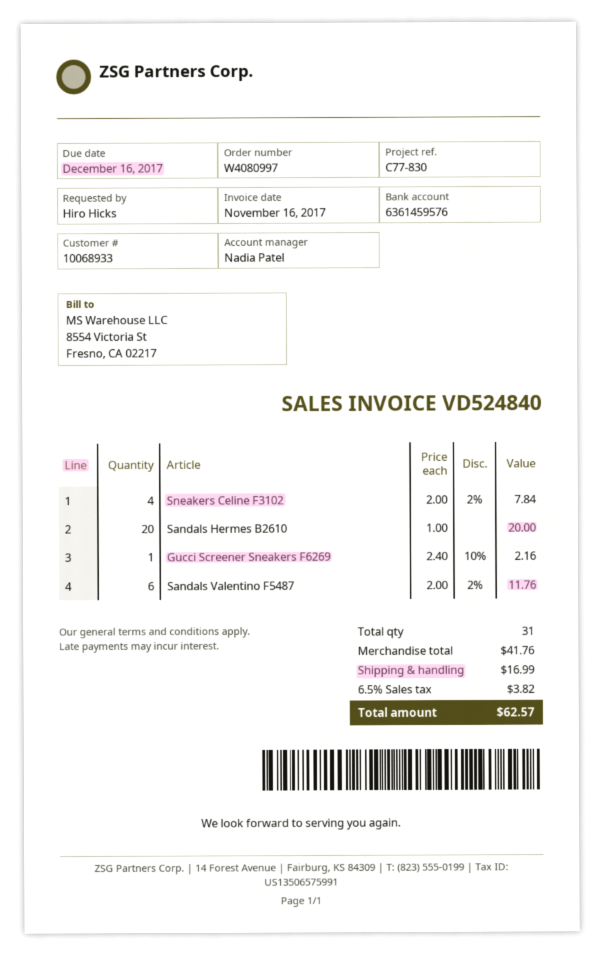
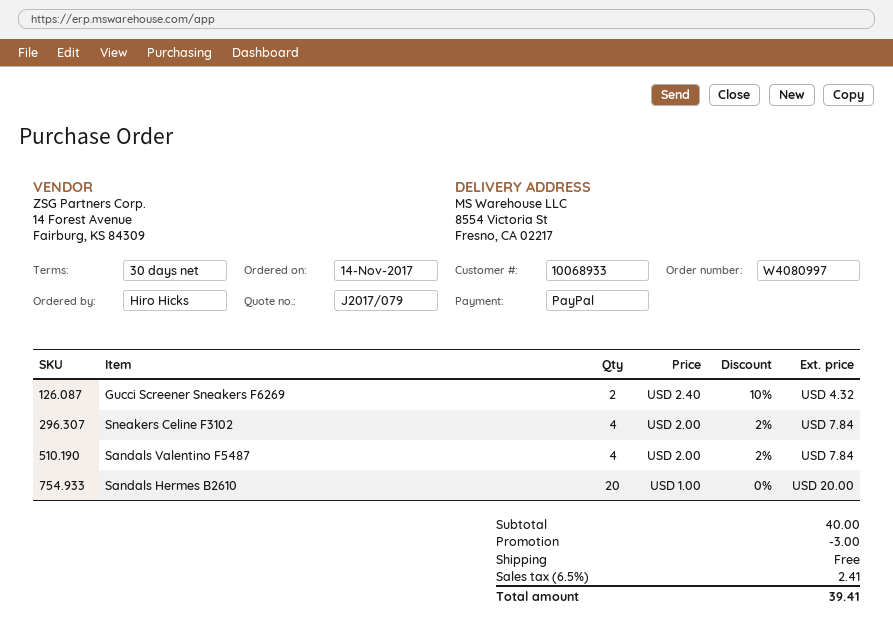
Gucci Screener Sneakers F6269: 1 x 2.40 - 10% = 2.16 -> 2 x 2.40 - 10% = 4.32
Sandals Valentino F5487: 6 x 2.00 - 2% = 11.76 -> 4 x 2.00 - 2% = 7.84
subtotal: 41.76 -> 40.00
discount: none -> 3.00
shipping: 16.99 -> 0.00
tax: 6.5% = 3.82 -> 6.5% = 2.41
total: 62.57 -> 39.41

